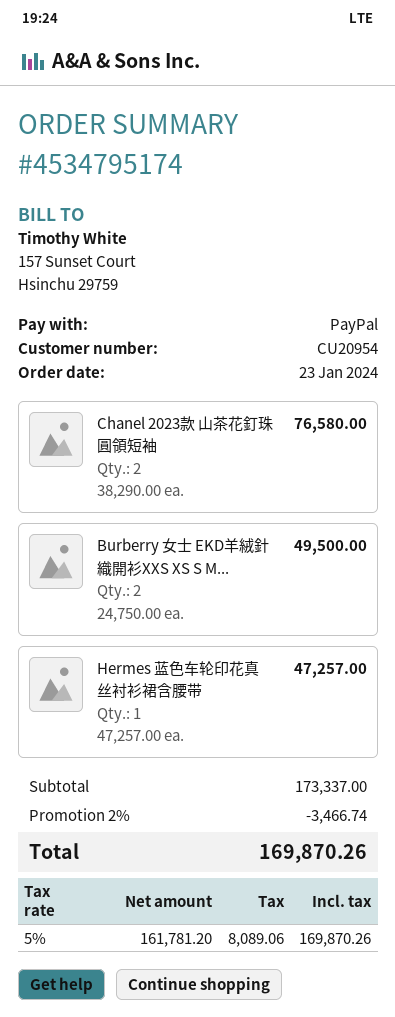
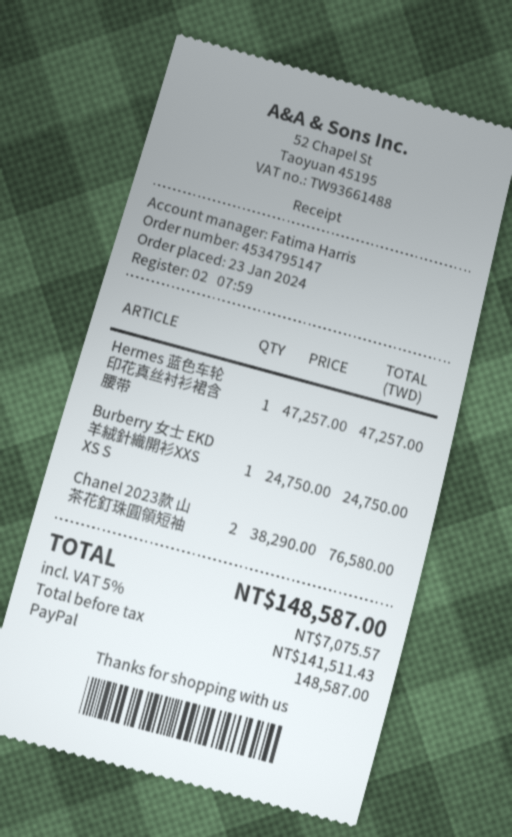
order number: 4534795174 -> 4534795147
Burberry 女士 EKD羊絨針織開衫XXS XS S M...: 2 x 24750.00 = 49500.00 -> 1 x 24750.00 = 24750.00
discount: 2% = 3466.74 -> none
net: 161781.20 -> 141511.43
tax: 5% = 8089.06 -> 5% = 7075.57
total: 169870.26 -> 148587.00

